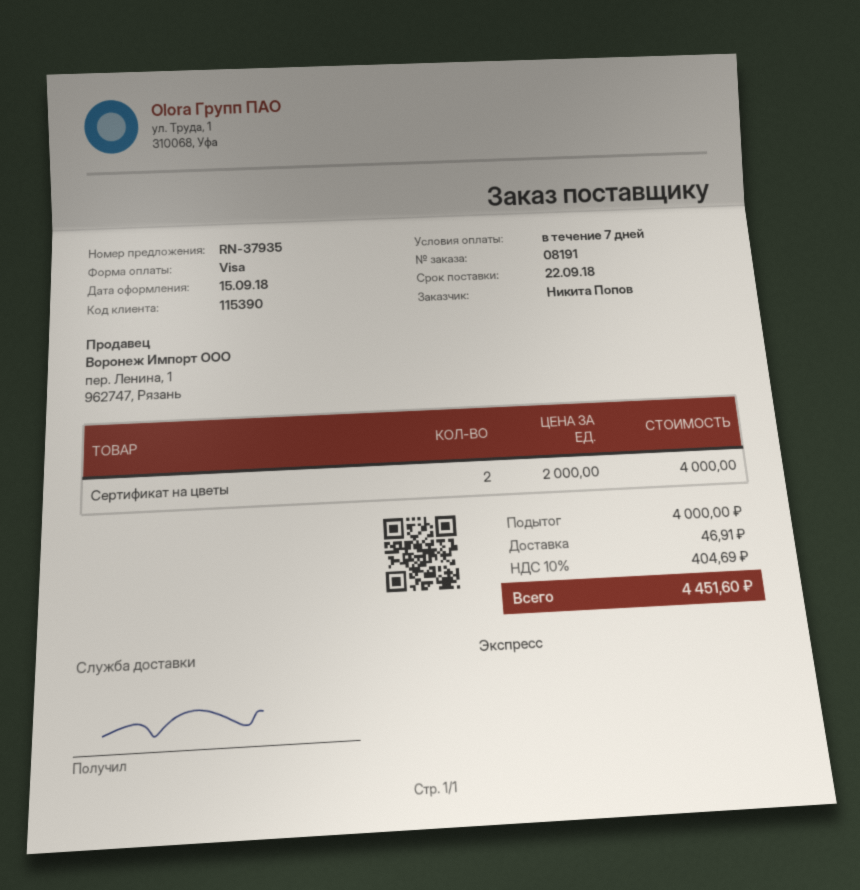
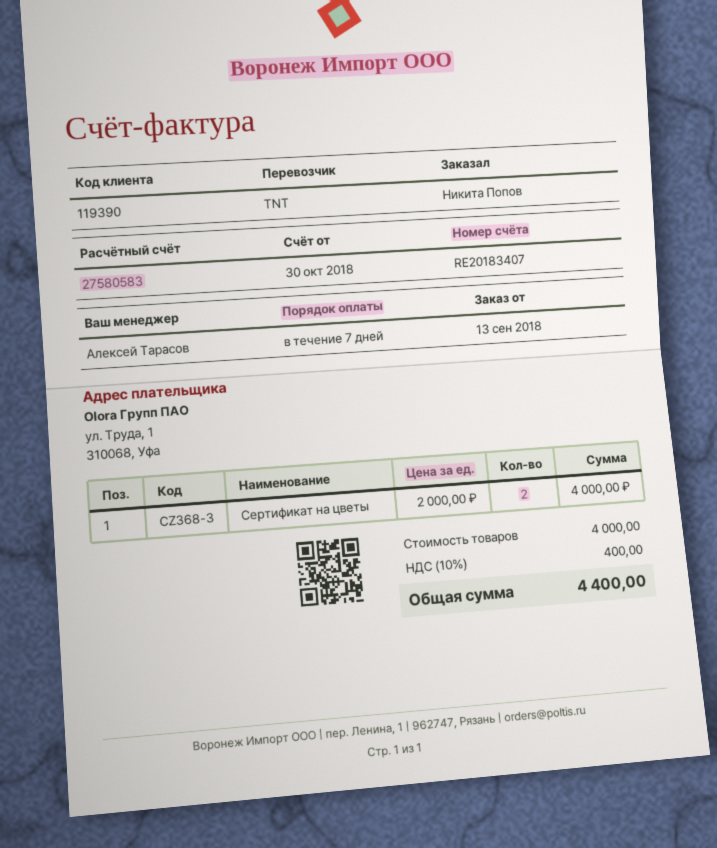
order date: 2018-09-15 -> 2018-09-13
customer number: 115390 -> 119390
shipping method: express -> TNT
shipping: 46.91 -> none
tax: 10% = 404.69 -> 10% = 400.00
total: 4451.60 -> 4400.00

